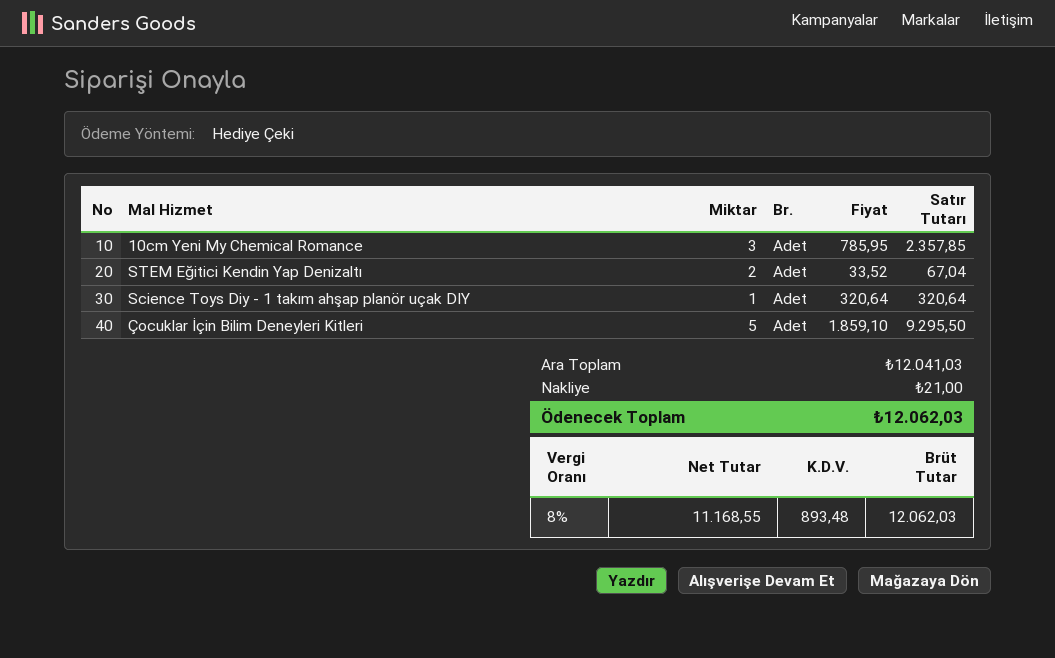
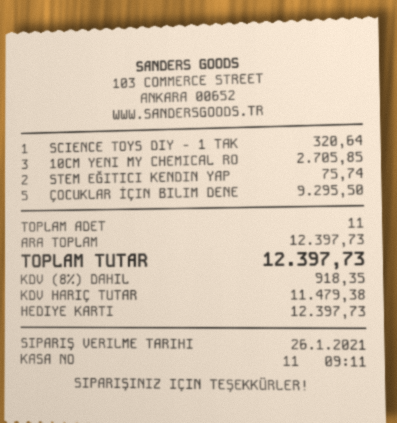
10cm Yeni My Chemical Romance: 3 for 2357.85 -> 3 for 2705.85
STEM Eğitici Kendin Yap Denizaltı: 2 for 67.04 -> 2 for 75.74
subtotal: 12041.03 -> 12397.73
shipping: 21.00 -> none
net: 11168.55 -> 11479.38
tax: 8% = 893.48 -> 8% = 918.35
total: 12062.03 -> 12397.73

